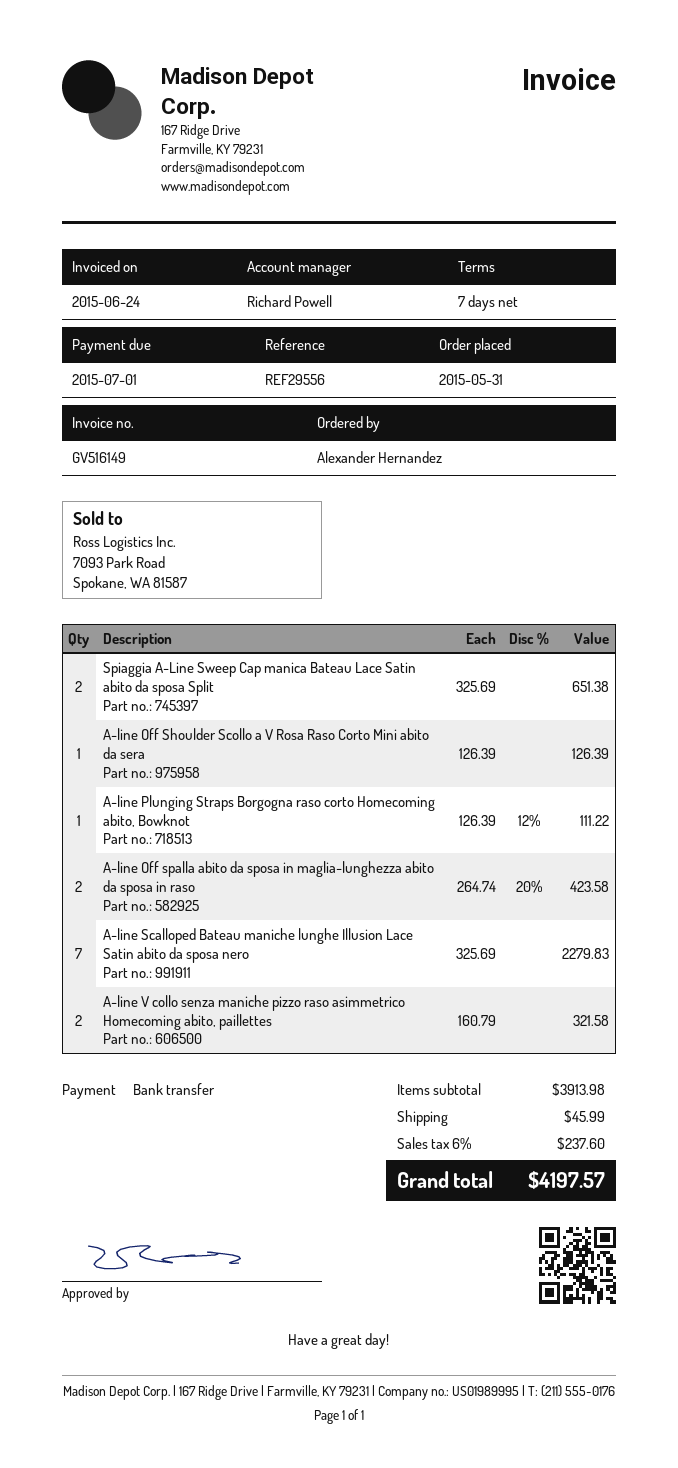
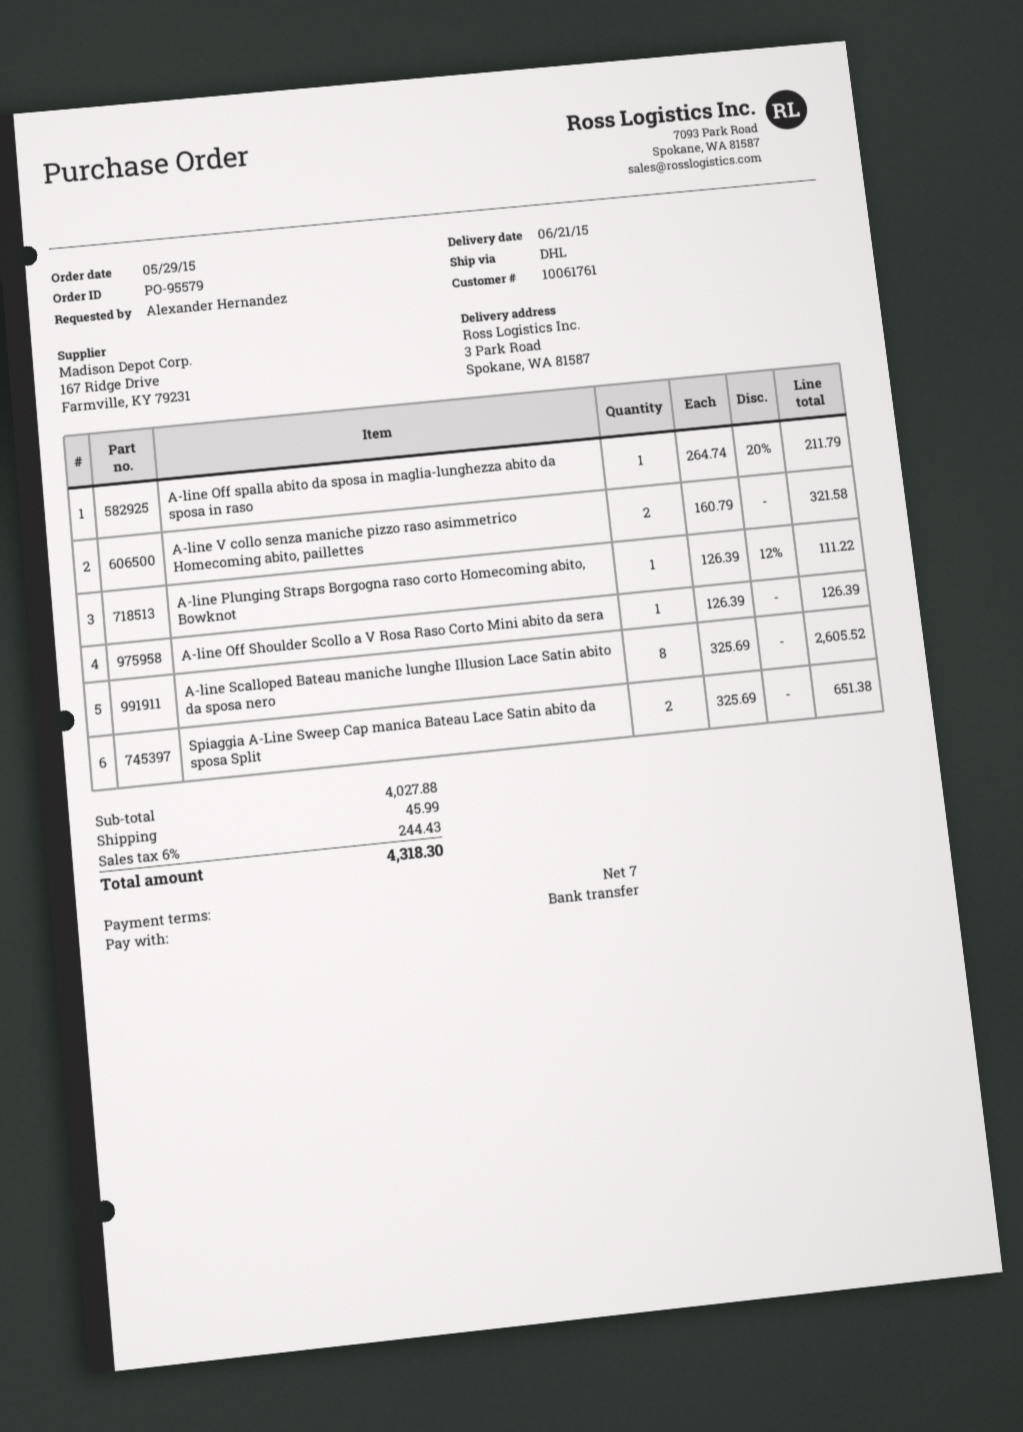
order date: 2015-05-31 -> 2015-05-29
A-line Off spalla abito da sposa in maglia-lunghezza abito da sposa in raso: 2 x 264.74 - 20% = 423.58 -> 1 x 264.74 - 20% = 211.79
A-line Scalloped Bateau maniche lunghe Illusion Lace Satin abito da sposa nero: 7 x 325.69 = 2279.83 -> 8 x 325.69 = 2605.52
subtotal: 3913.98 -> 4027.88
tax: 6% = 237.60 -> 6% = 244.43
total: 4197.57 -> 4318.30

